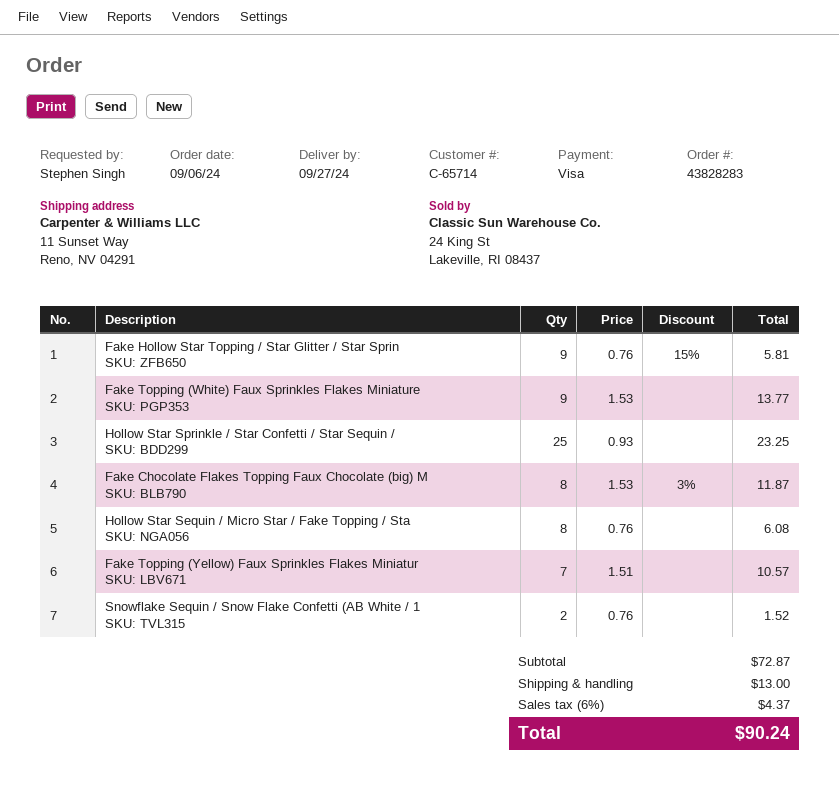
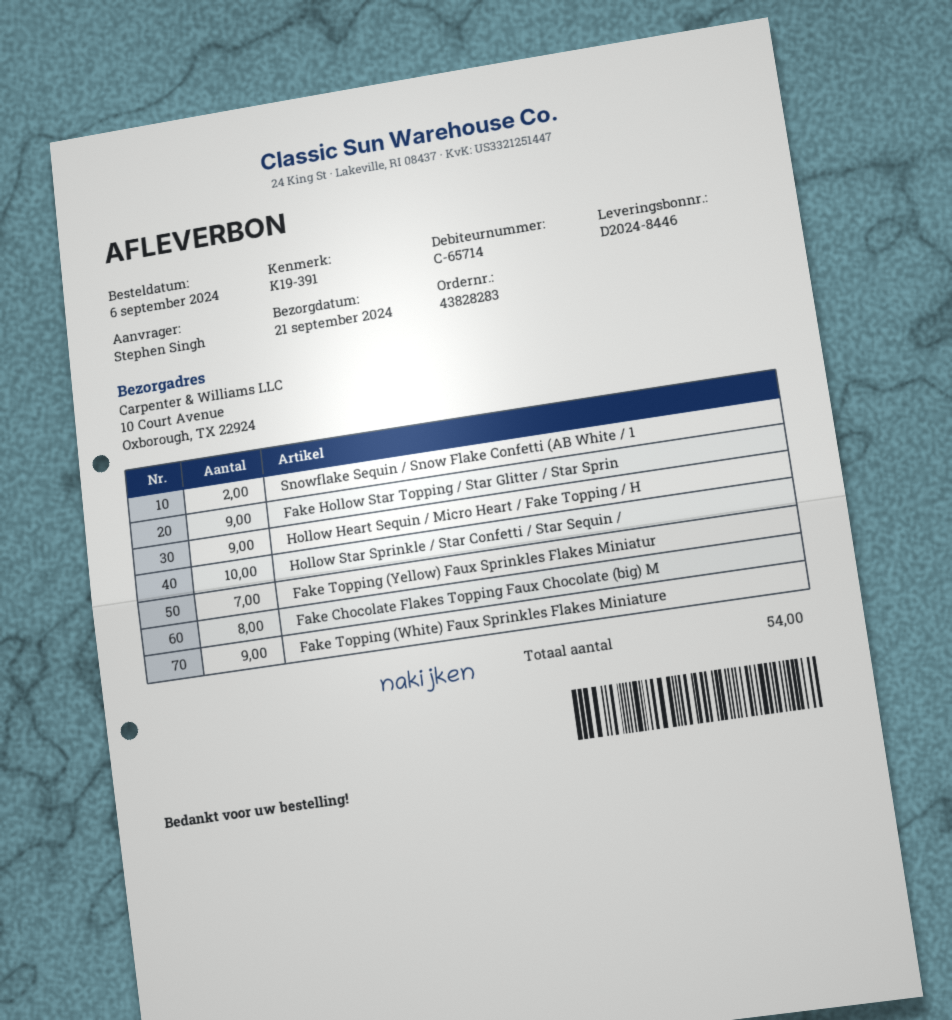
delivery date: 2024-09-27 -> 2024-09-21
ship to: 11 Sunset Way, Reno, NV 04291 -> 10 Court Avenue, Oxborough, TX 22924
Hollow Star Sprinkle / Star Confetti / Star Sequin /: 25 -> 10
Hollow Star Sequin / Micro Star / Fake Topping / Sta: 8 -> none
Hollow Heart Sequin / Micro Heart / Fake Topping / H: none -> 9

